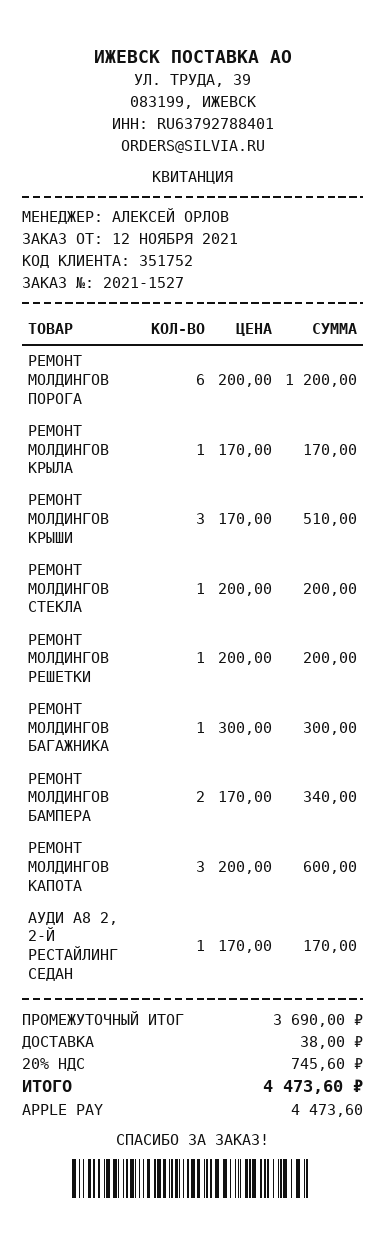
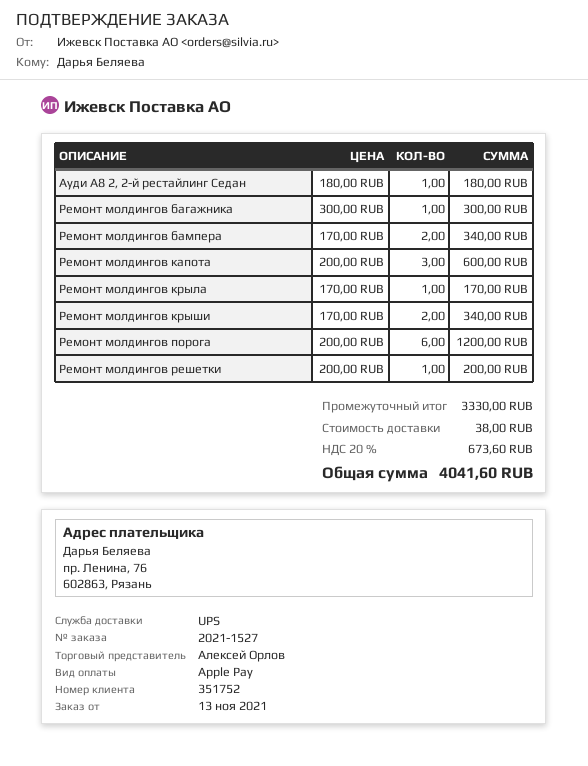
order date: 2021-11-12 -> 2021-11-13
РЕМОНТ МОЛДИНГОВ КРЫШИ: 3 x 170.00 = 510.00 -> 2 x 170.00 = 340.00
РЕМОНТ МОЛДИНГОВ СТЕКЛА: 1 x 200.00 = 200.00 -> none
АУДИ А8 2, 2-Й РЕСТАЙЛИНГ СЕДАН: 1 x 170.00 = 170.00 -> 1 x 180.00 = 180.00
subtotal: 3690.00 -> 3330.00
tax: 20% = 745.60 -> 20% = 673.60
total: 4473.60 -> 4041.60

